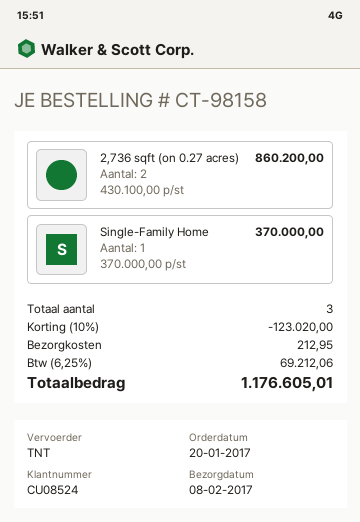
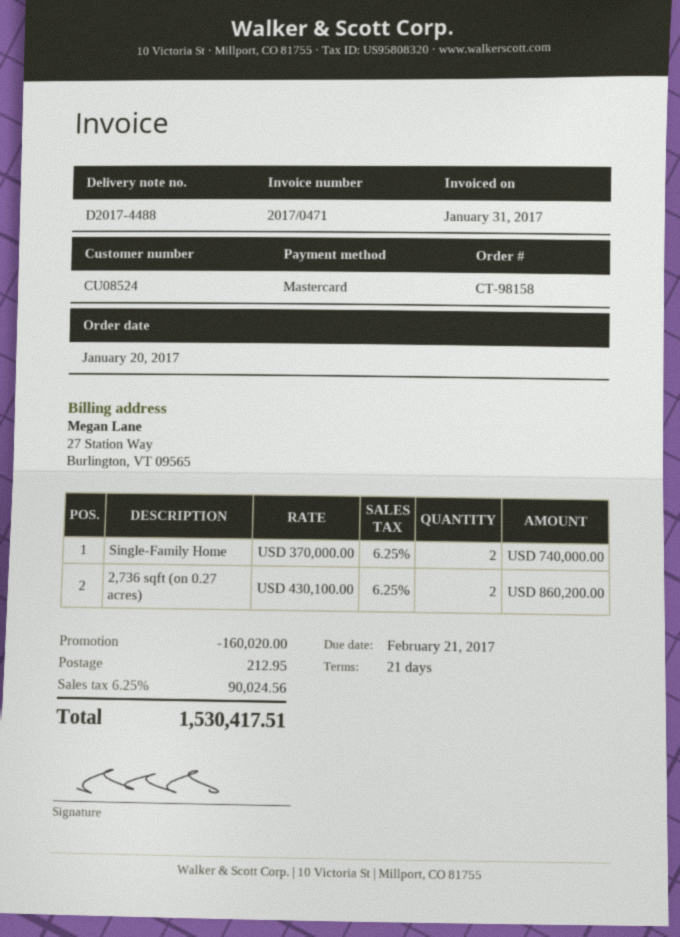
Single-Family Home: 1 x 370000.00 = 370000.00 -> 2 x 370000.00 = 740000.00
discount: 123020.00 -> 160020.00
tax: 6.25% = 69212.06 -> 6.25% = 90024.56
total: 1176605.01 -> 1530417.51

